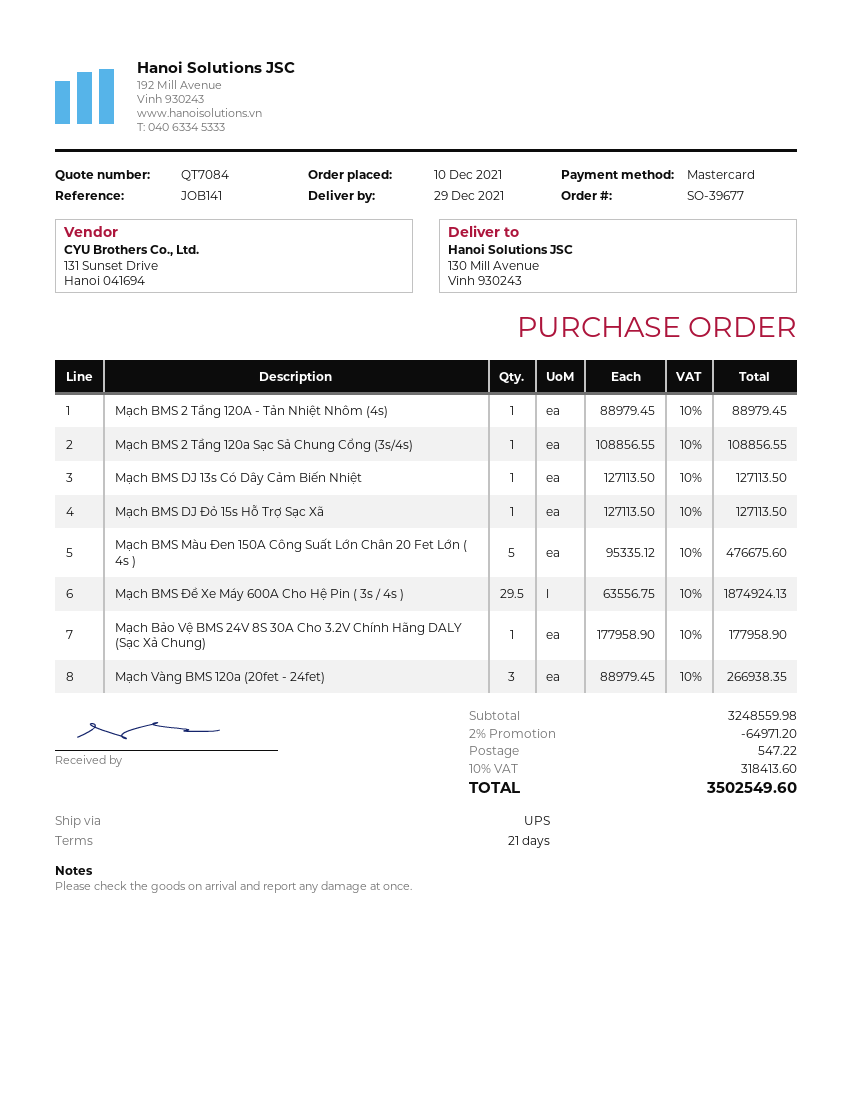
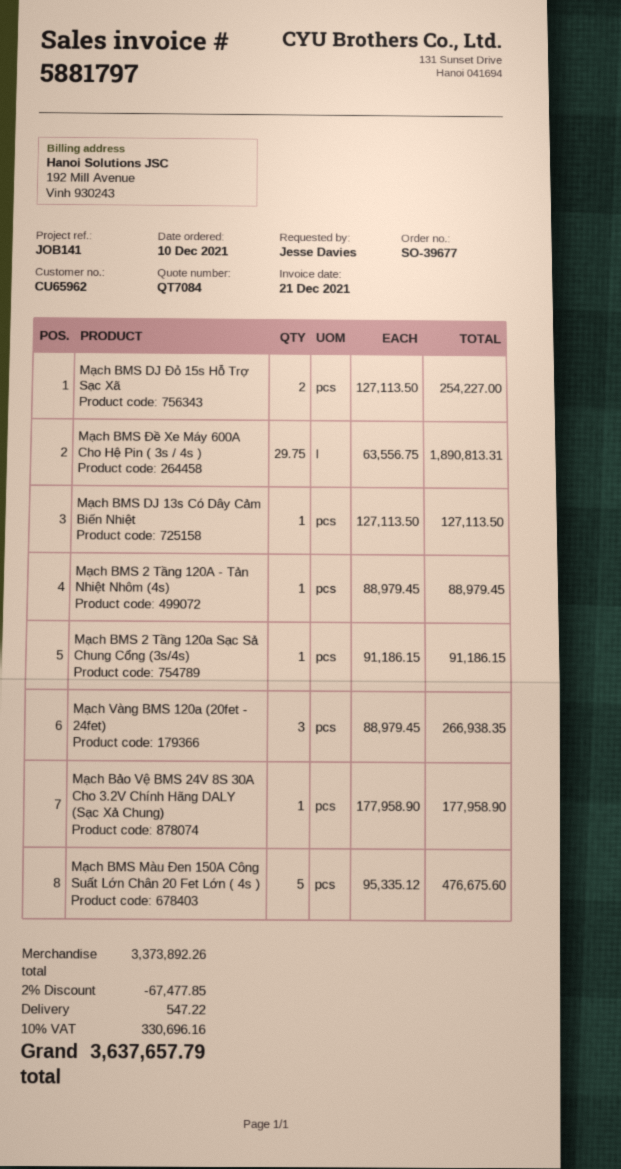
Mạch BMS 2 Tầng 120a Sạc Sả Chung Cổng (3s/4s): 1 x 108856.55 = 108856.55 -> 1 x 91186.15 = 91186.15
Mạch BMS DJ Đỏ 15s Hỗ Trợ Sạc Xã: 1 x 127113.50 = 127113.50 -> 2 x 127113.50 = 254227.00
Mạch BMS Đề Xe Máy 600A Cho Hệ Pin ( 3s / 4s ): 29.5 x 63556.75 = 1874924.13 -> 29.75 x 63556.75 = 1890813.31
subtotal: 3248559.98 -> 3373892.26
discount: 2% = 64971.20 -> 2% = 67477.85
tax: 10% = 318413.60 -> 10% = 330696.16
total: 3502549.60 -> 3637657.79

